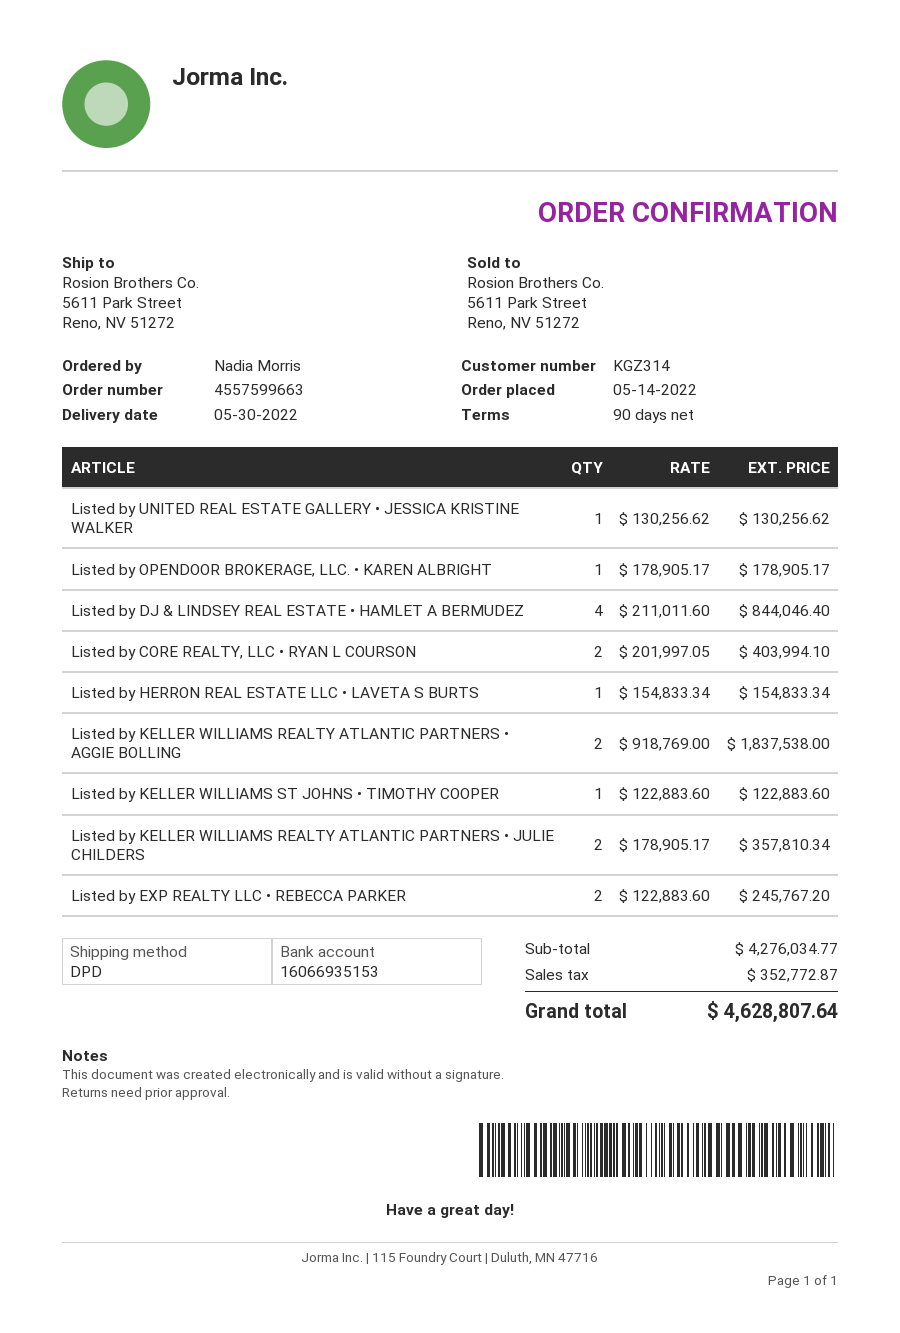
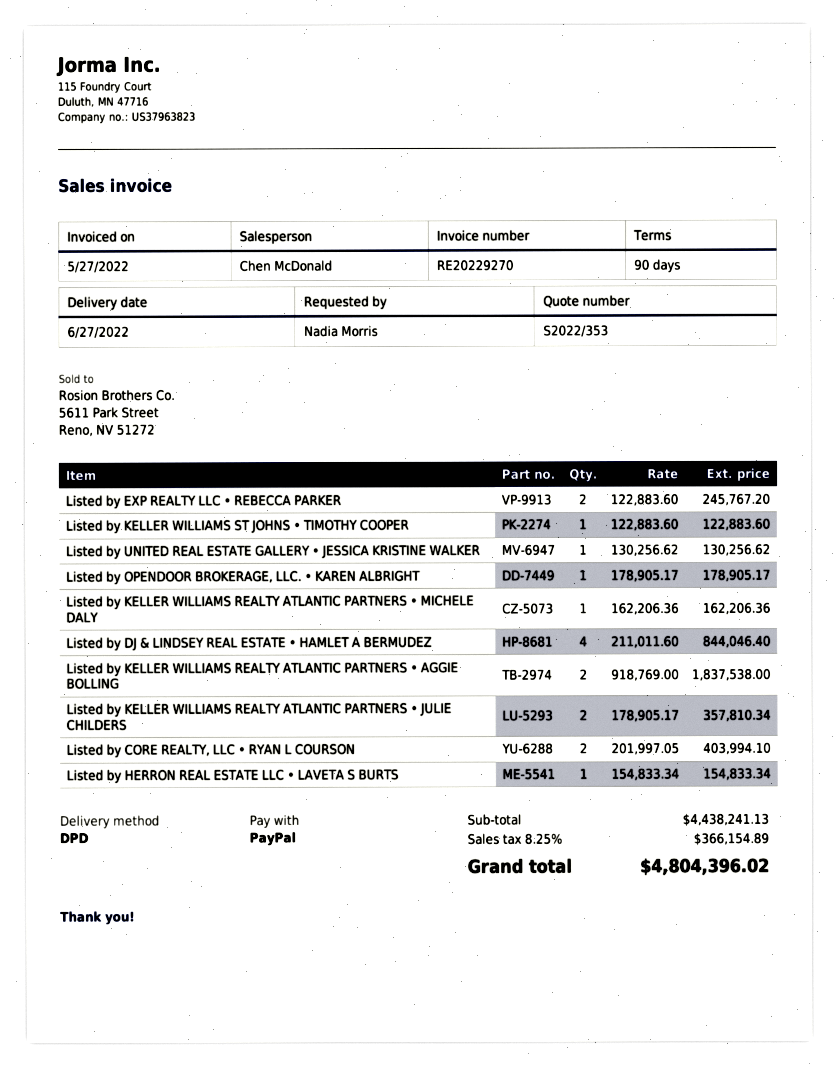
delivery date: 2022-05-30 -> 2022-06-27
Listed by KELLER WILLIAMS REALTY ATLANTIC PARTNERS • MICHELE DALY: none -> 1 x 162206.36 = 162206.36
subtotal: 4276034.77 -> 4438241.13
tax: 352772.87 -> 366154.89
total: 4628807.64 -> 4804396.02

